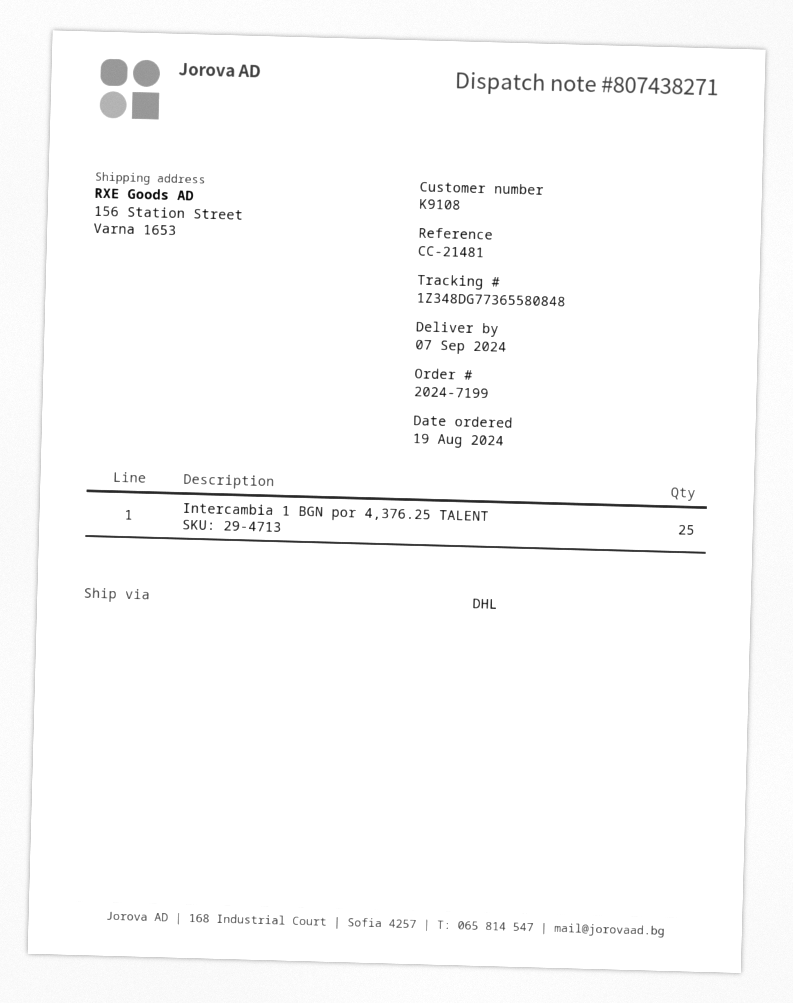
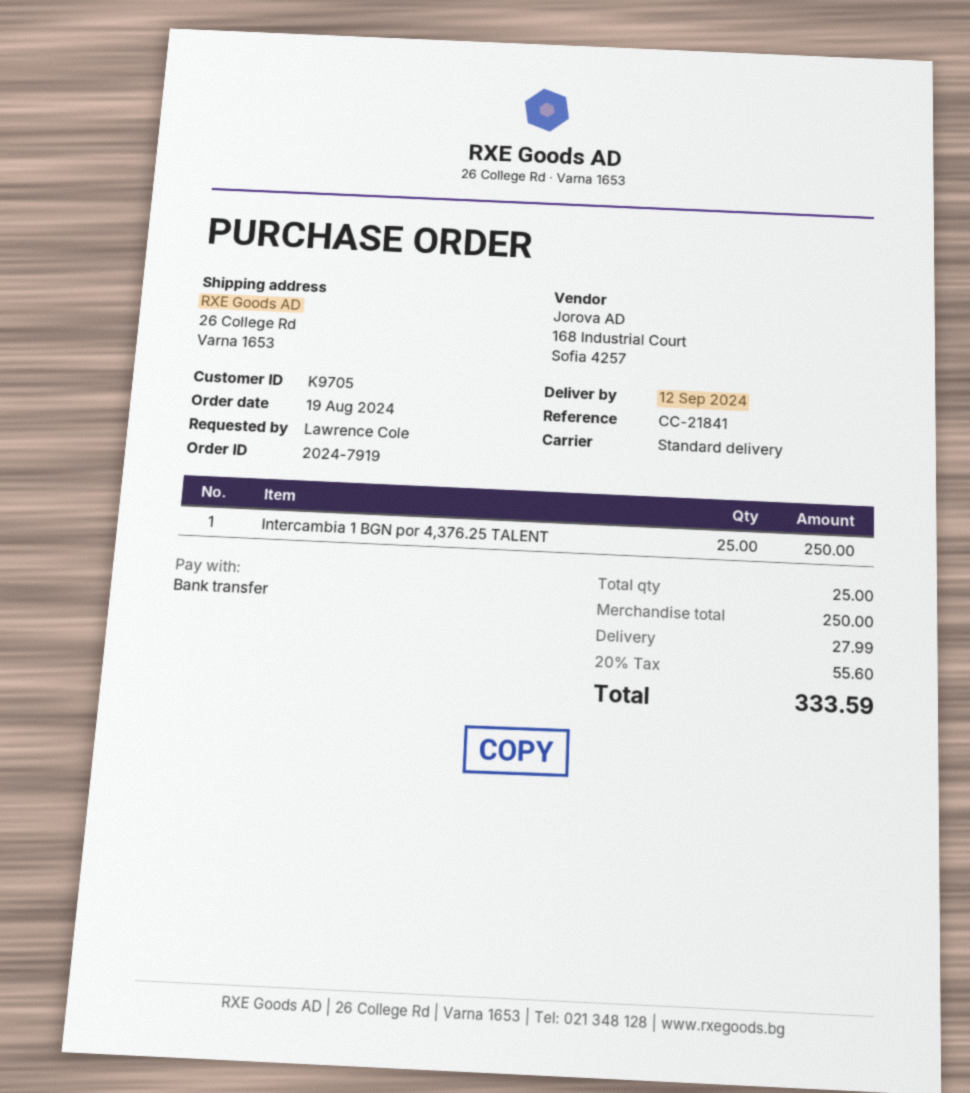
order number: 2024-7199 -> 2024-7919
delivery date: 2024-09-07 -> 2024-09-12
customer number: K9108 -> K9705
reference: CC-21481 -> CC-21841
shipping method: DHL -> standard
ship to: 156 Station Street, Varna 1653 -> 26 College Rd, Varna 1653

